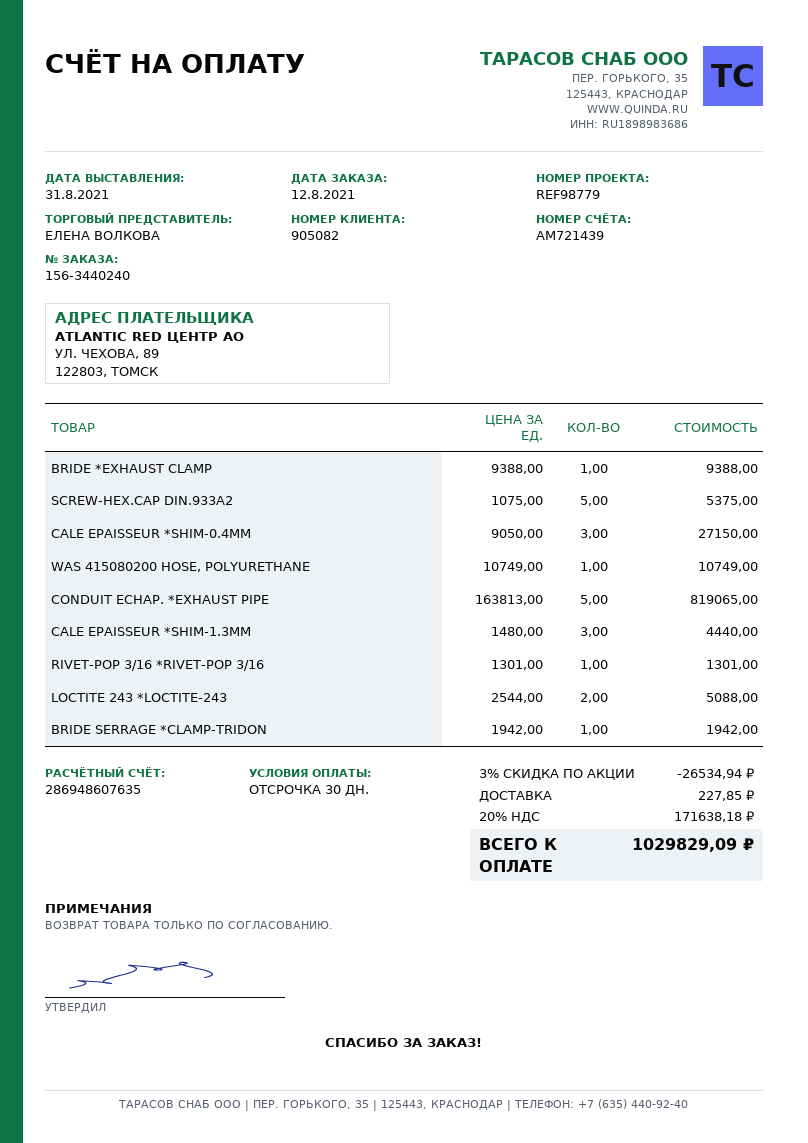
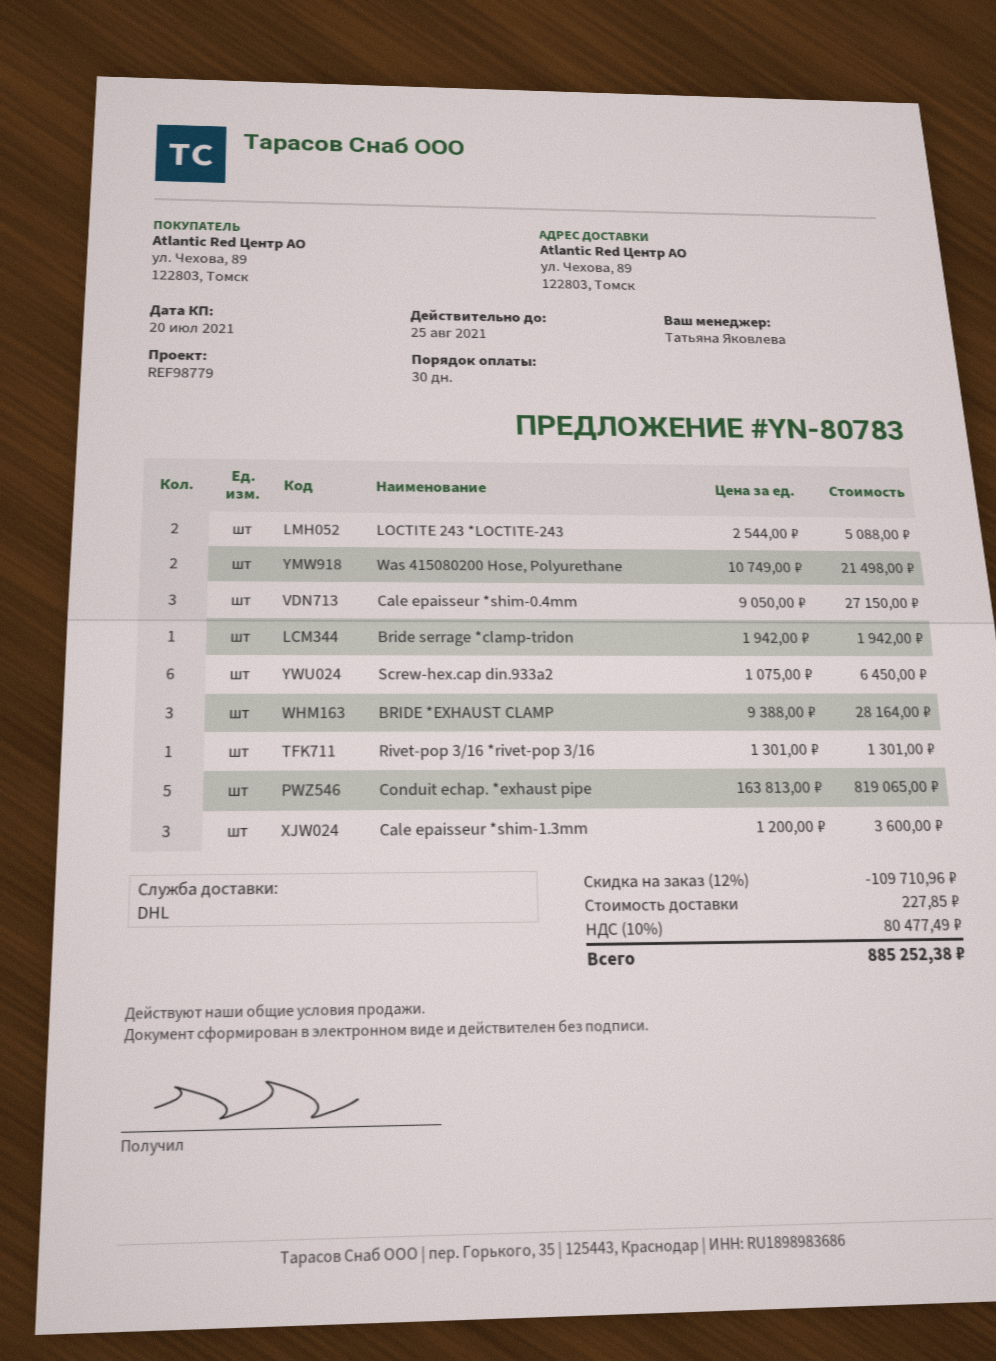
sales rep: ЕЛЕНА ВОЛКОВА -> Татьяна Яковлева
BRIDE *EXHAUST CLAMP: 1 x 9388.00 = 9388.00 -> 3 x 9388.00 = 28164.00
SCREW-HEX.CAP DIN.933A2: 5 x 1075.00 = 5375.00 -> 6 x 1075.00 = 6450.00
WAS 415080200 HOSE, POLYURETHANE: 1 x 10749.00 = 10749.00 -> 2 x 10749.00 = 21498.00
CALE EPAISSEUR *SHIM-1.3MM: 3 x 1480.00 = 4440.00 -> 3 x 1200.00 = 3600.00
discount: 3% = 26534.94 -> 12% = 109710.96
tax: 20% = 171638.18 -> 10% = 80477.49
total: 1029829.09 -> 885252.38

